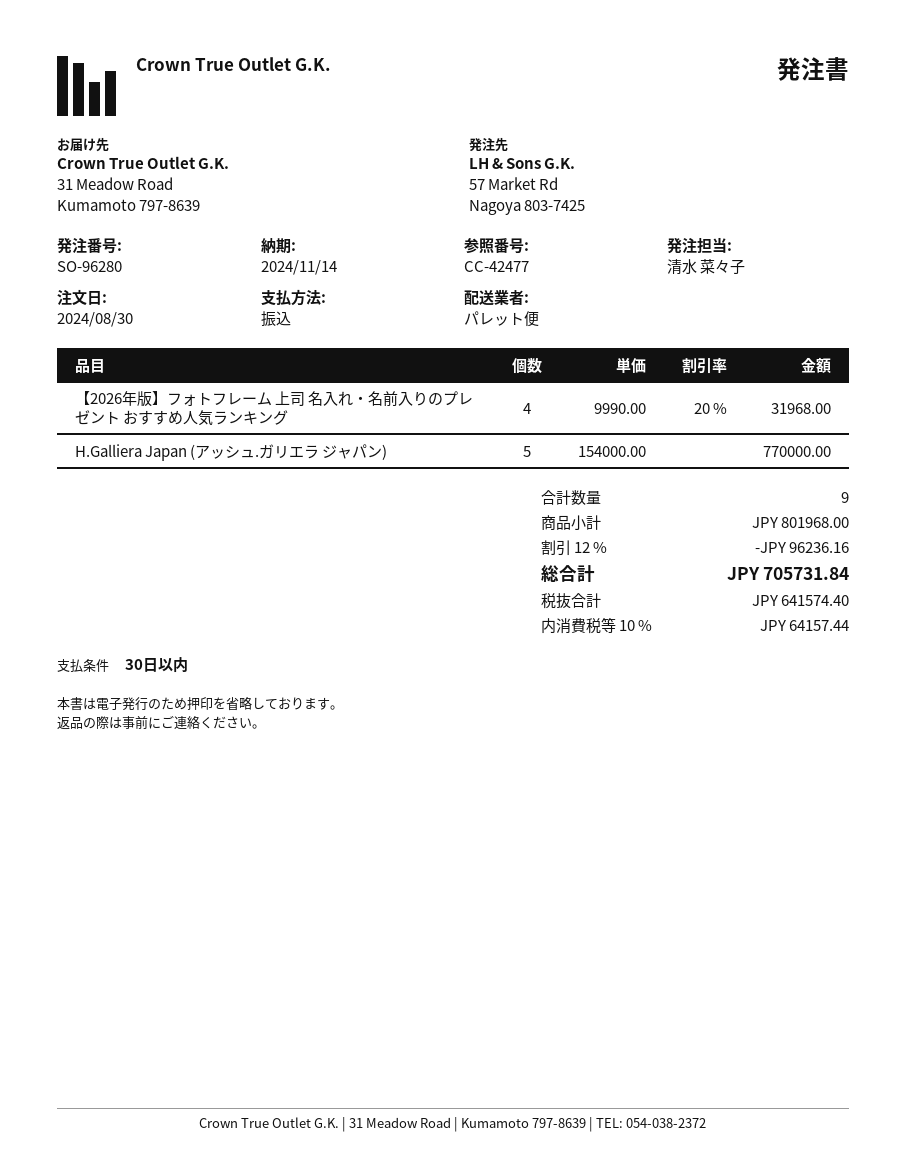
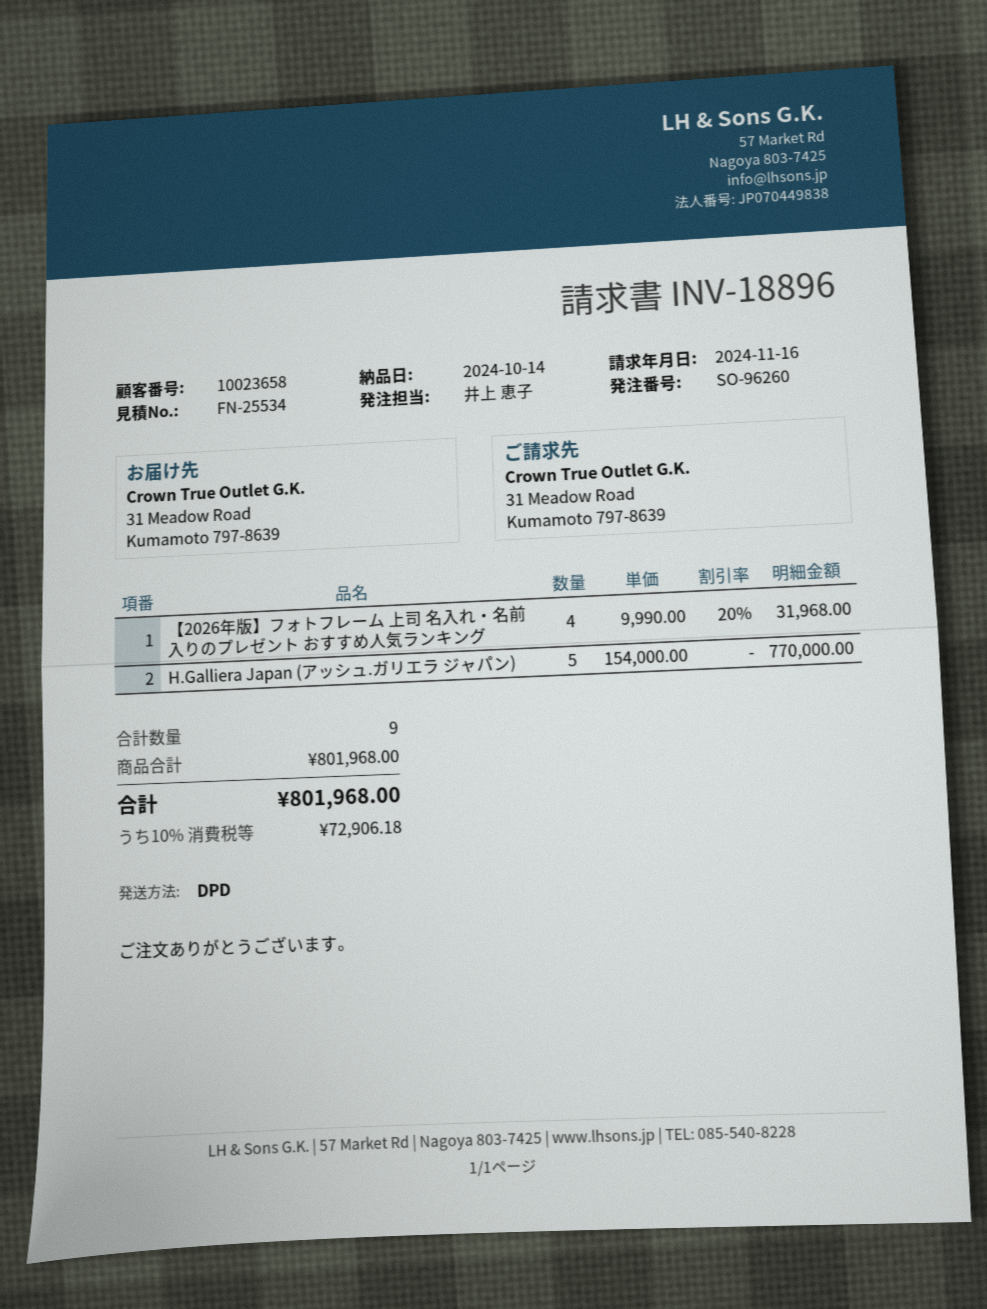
order number: SO-96280 -> SO-96260
delivery date: 2024-11-14 -> 2024-10-14
ordered by: 清水 菜々子 -> 井上 恵子
shipping method: pallet freight -> DPD
discount: 12% = 96236.16 -> none
tax: 10% = 64157.44 -> 10% = 72906.18
total: 705731.84 -> 801968.00

